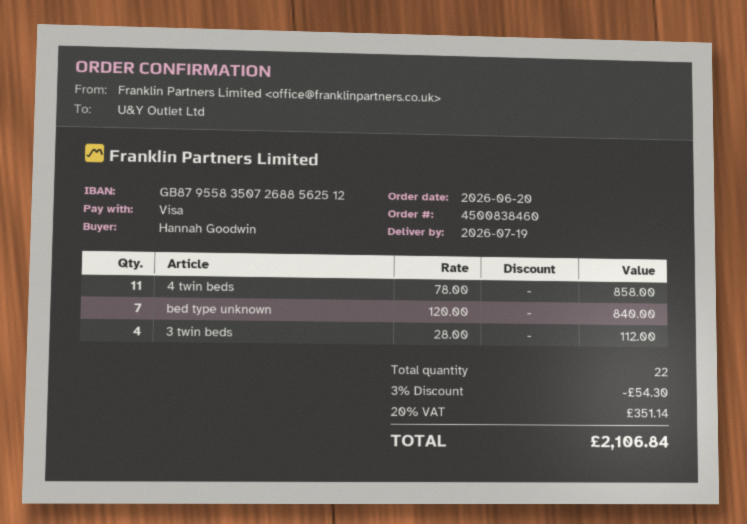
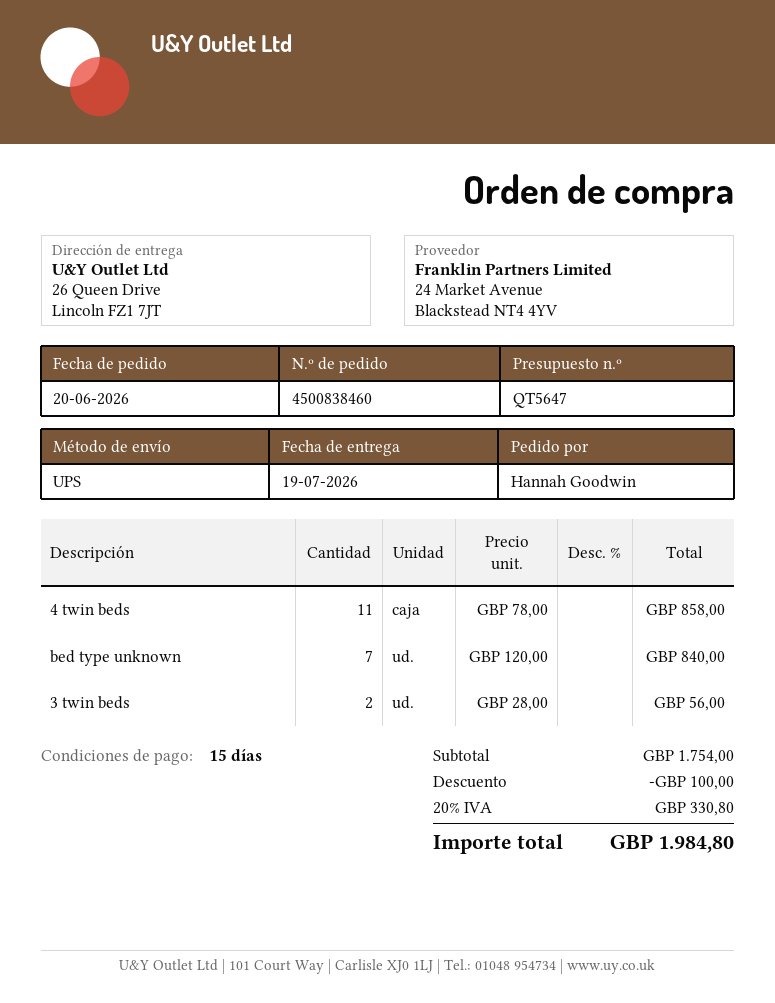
3 twin beds: 4 x 28.00 = 112.00 -> 2 x 28.00 = 56.00
discount: 54.30 -> 100.00
tax: 20% = 351.14 -> 20% = 330.80
total: 2106.84 -> 1984.80

